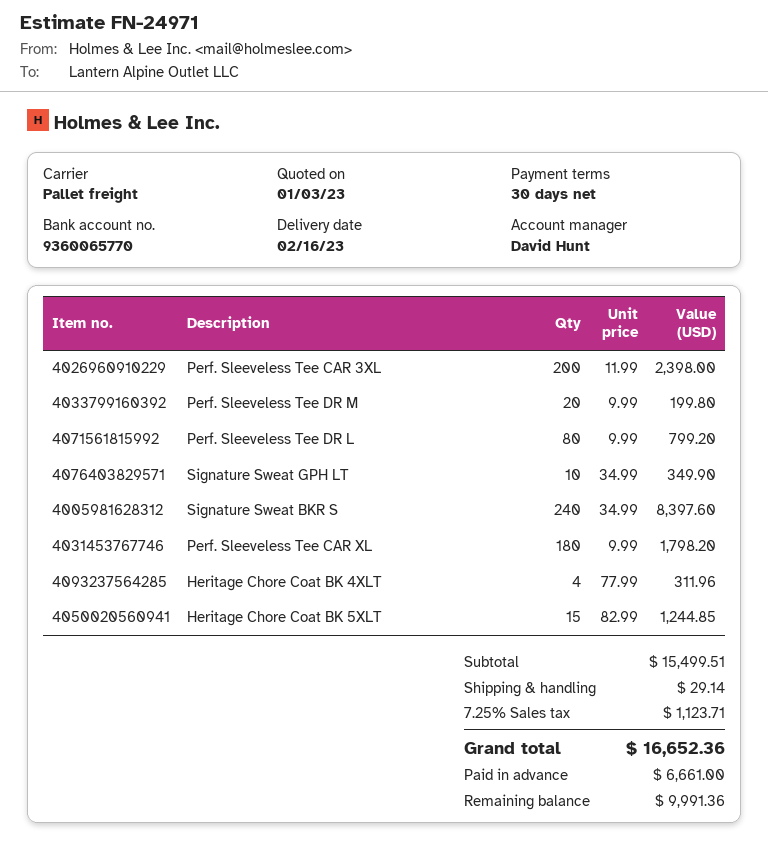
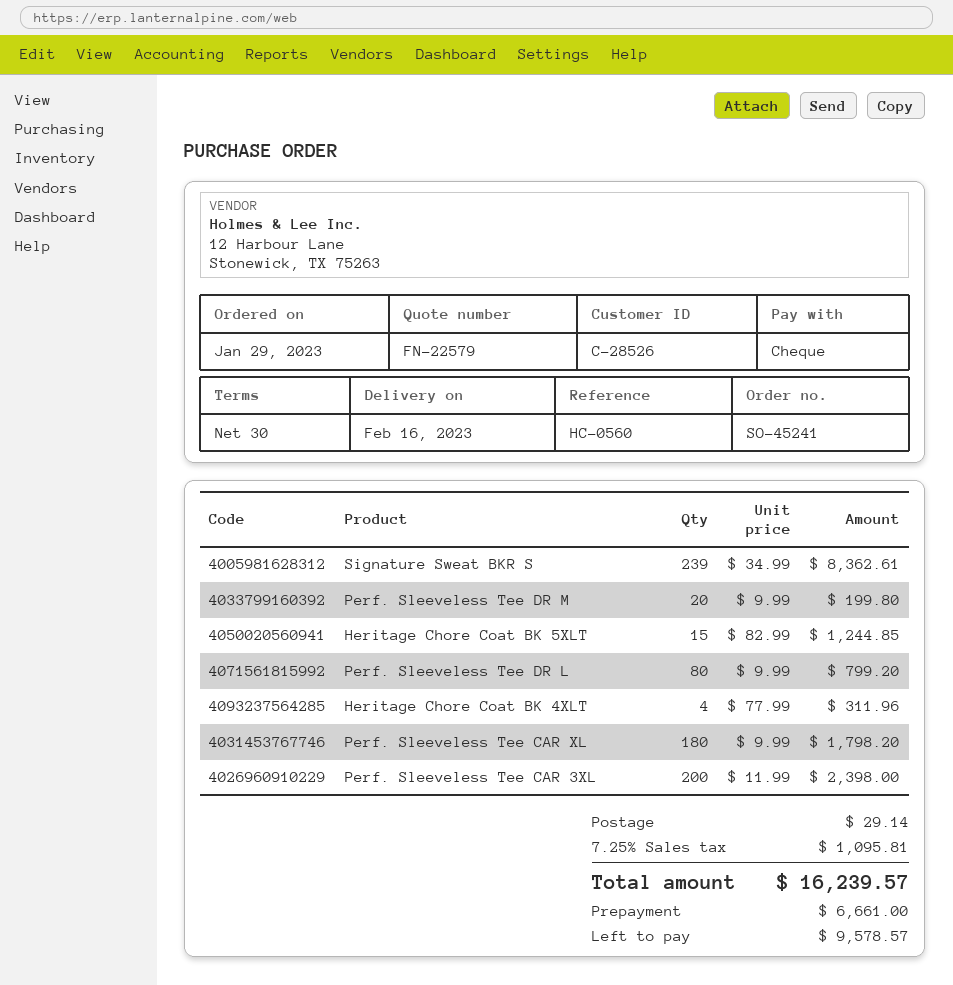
quote number: FN-24971 -> FN-22579
Signature Sweat GPH LT: 10 x 34.99 = 349.90 -> none
Signature Sweat BKR S: 240 x 34.99 = 8397.60 -> 239 x 34.99 = 8362.61
tax: 7.25% = 1123.71 -> 7.25% = 1095.81
total: 16652.36 -> 16239.57
balance: 9991.36 -> 9578.57

